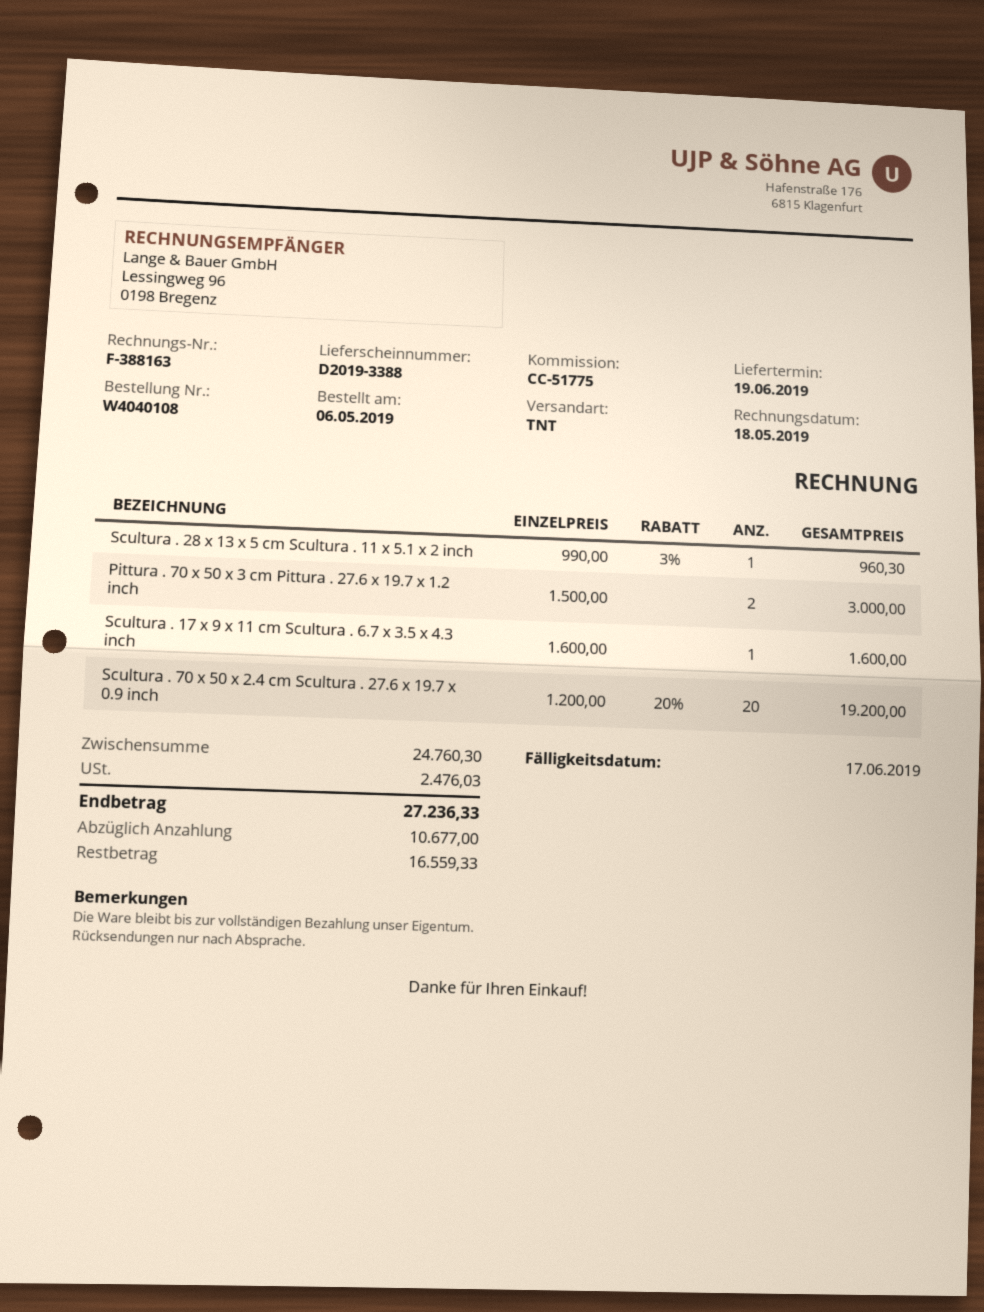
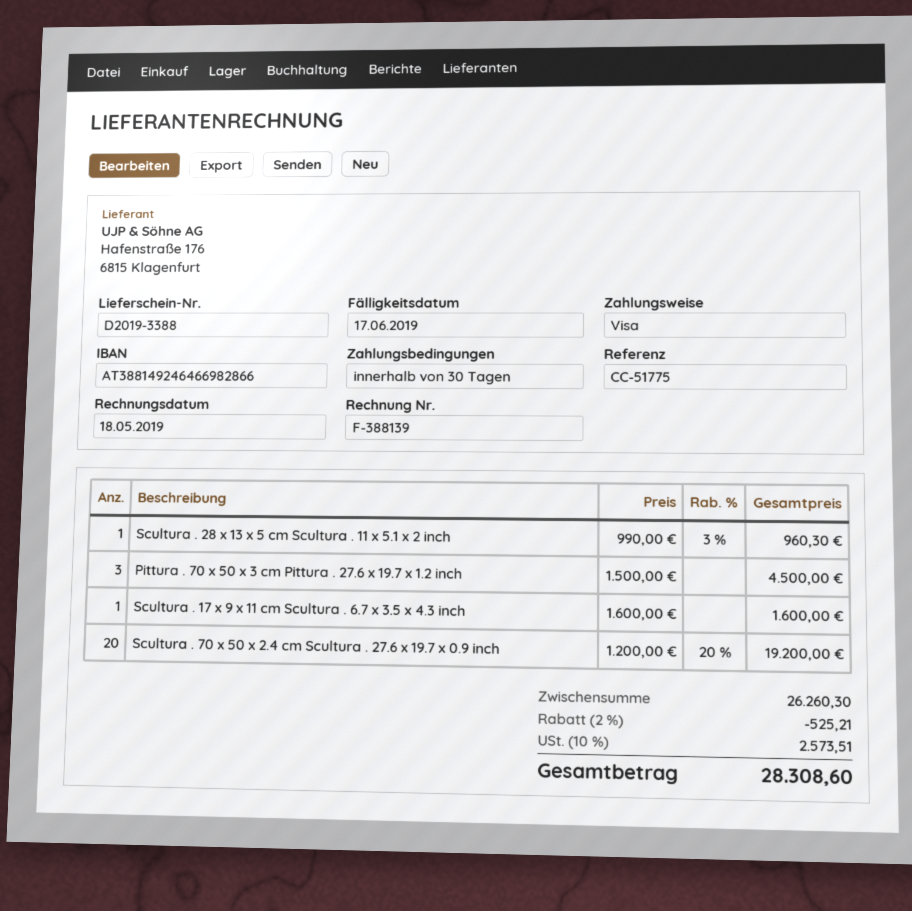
invoice number: F-388163 -> F-388139
Pittura . 70 x 50 x 3 cm Pittura . 27.6 x 19.7 x 1.2 inch: 2 x 1500.00 = 3000.00 -> 3 x 1500.00 = 4500.00
subtotal: 24760.30 -> 26260.30
discount: none -> 2% = 525.21
tax: 2476.03 -> 2573.51
total: 27236.33 -> 28308.60

